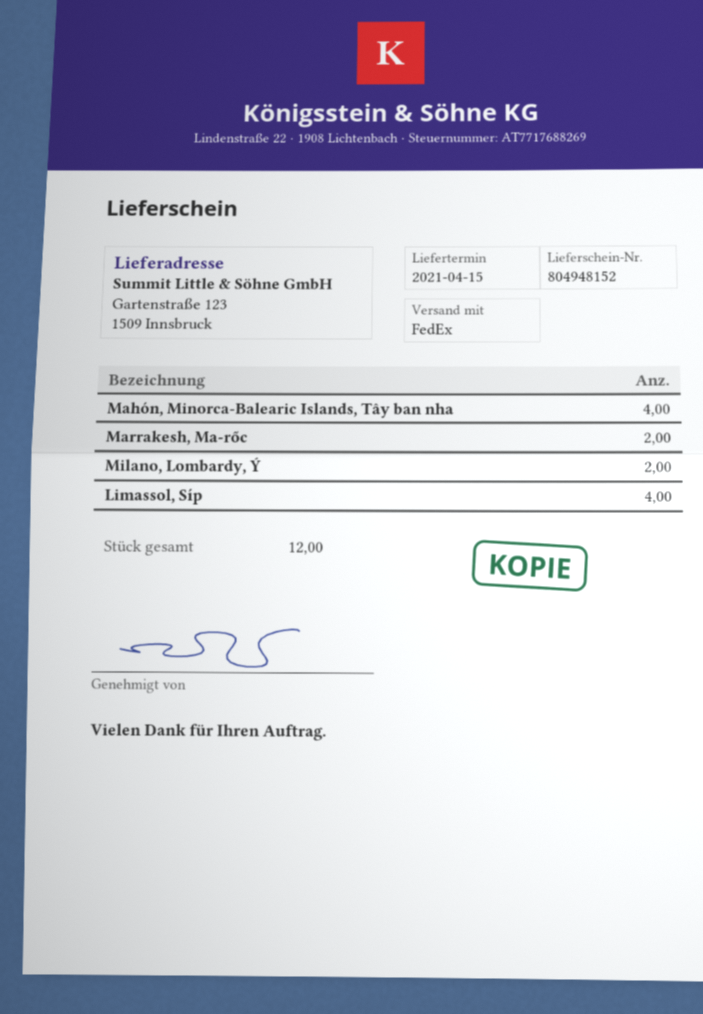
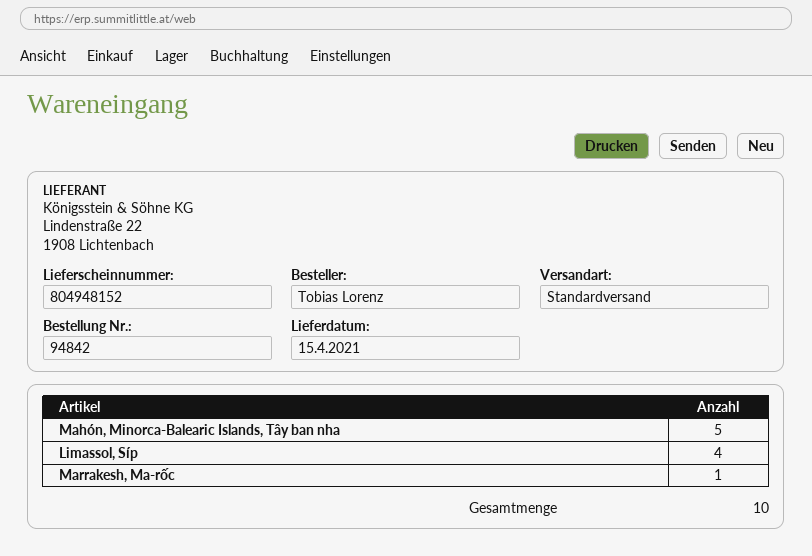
shipping method: FedEx -> standard
Mahón, Minorca-Balearic Islands, Tây ban nha: 4 -> 5
Marrakesh, Ma-rốc: 2 -> 1
Milano, Lombardy, Ý: 2 -> none
total quantity: 12 -> 10

